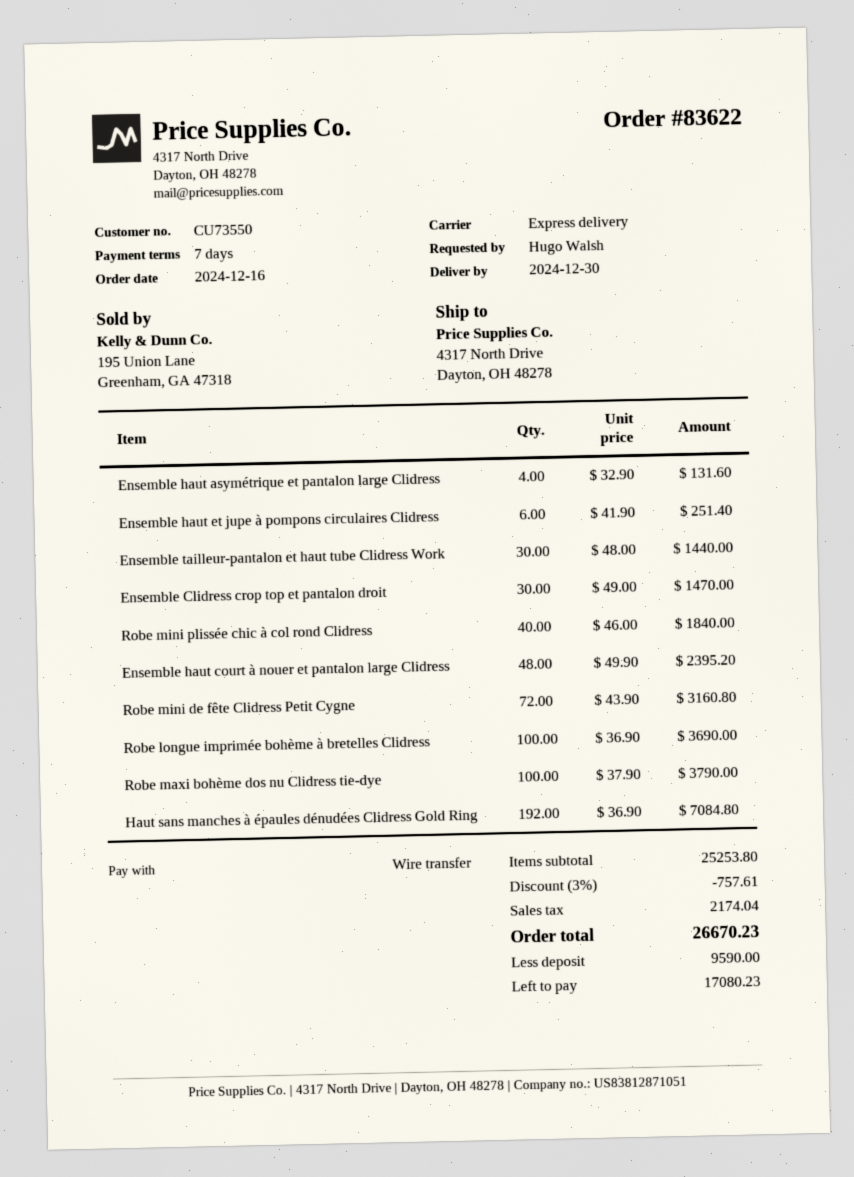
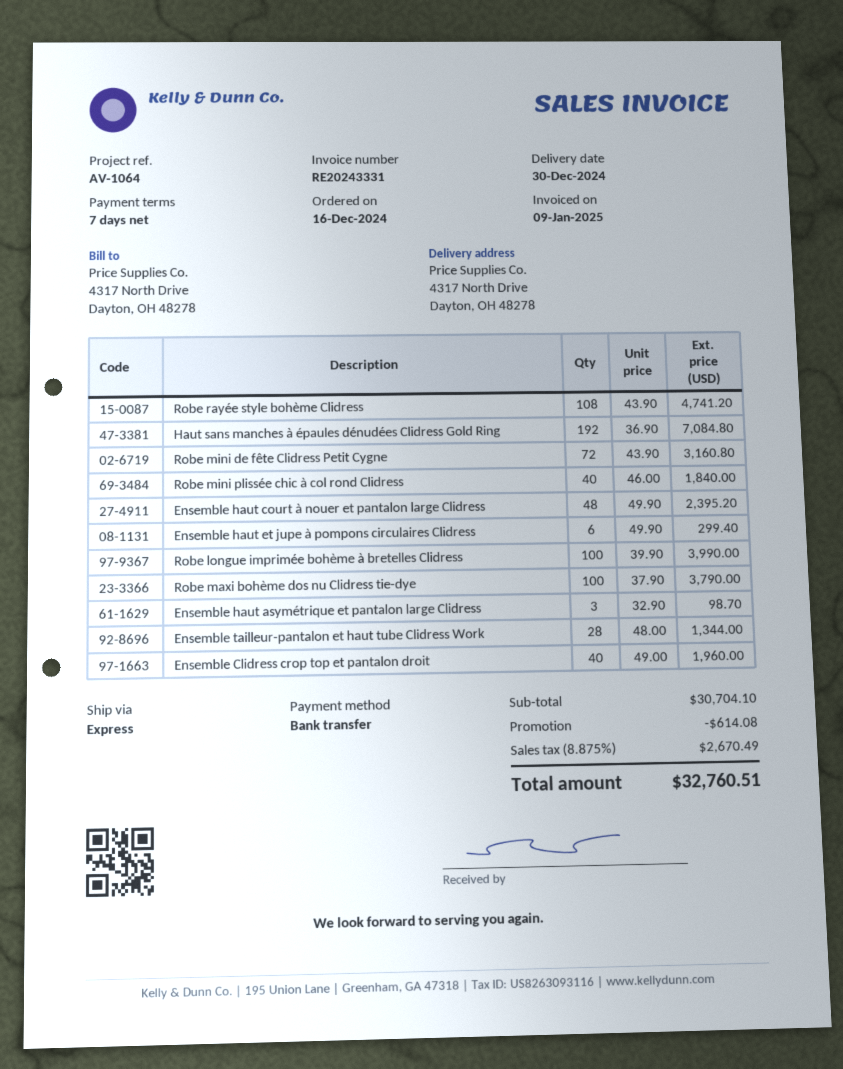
Ensemble haut asymétrique et pantalon large Clidress: 4 x 32.90 = 131.60 -> 3 x 32.90 = 98.70
Ensemble haut et jupe à pompons circulaires Clidress: 6 x 41.90 = 251.40 -> 6 x 49.90 = 299.40
Ensemble tailleur-pantalon et haut tube Clidress Work: 30 x 48.00 = 1440.00 -> 28 x 48.00 = 1344.00
Ensemble Clidress crop top et pantalon droit: 30 x 49.00 = 1470.00 -> 40 x 49.00 = 1960.00
Robe longue imprimée bohème à bretelles Clidress: 100 x 36.90 = 3690.00 -> 100 x 39.90 = 3990.00
Robe rayée style bohème Clidress: none -> 108 x 43.90 = 4741.20
subtotal: 25253.80 -> 30704.10
discount: 757.61 -> 614.08
tax: 2174.04 -> 2670.49
total: 26670.23 -> 32760.51

